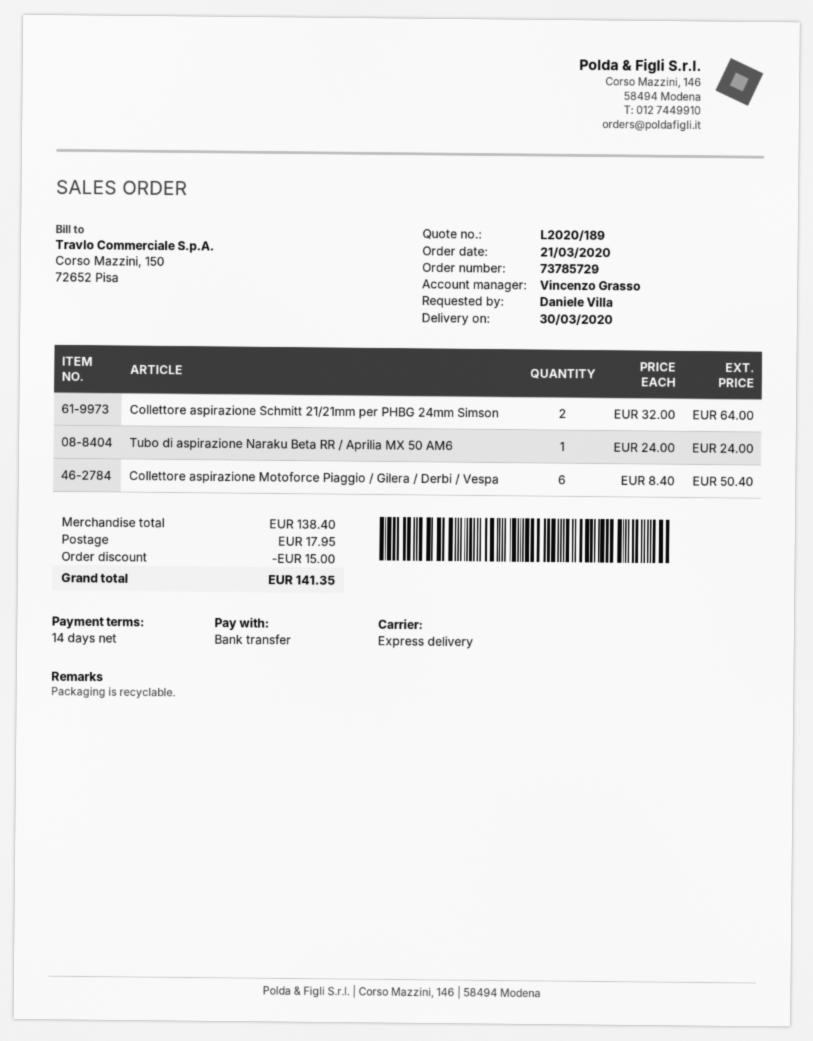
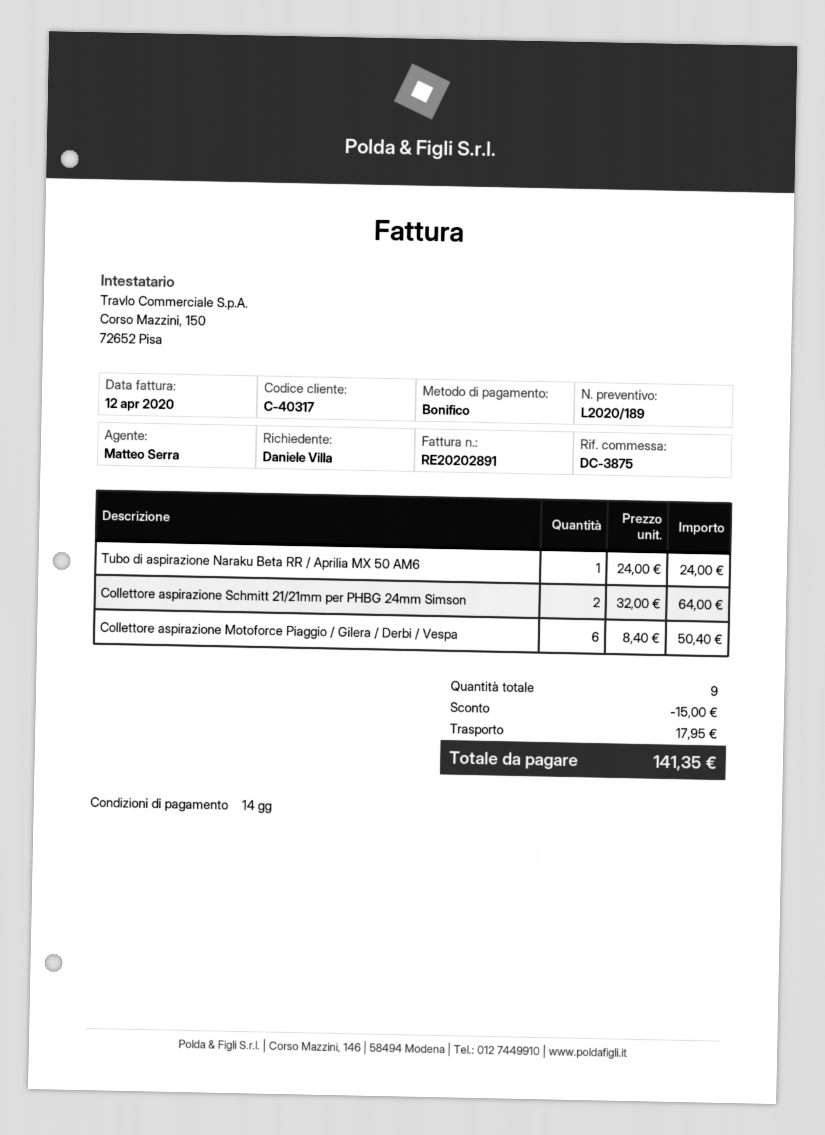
sales rep: Vincenzo Grasso -> Matteo Serra

